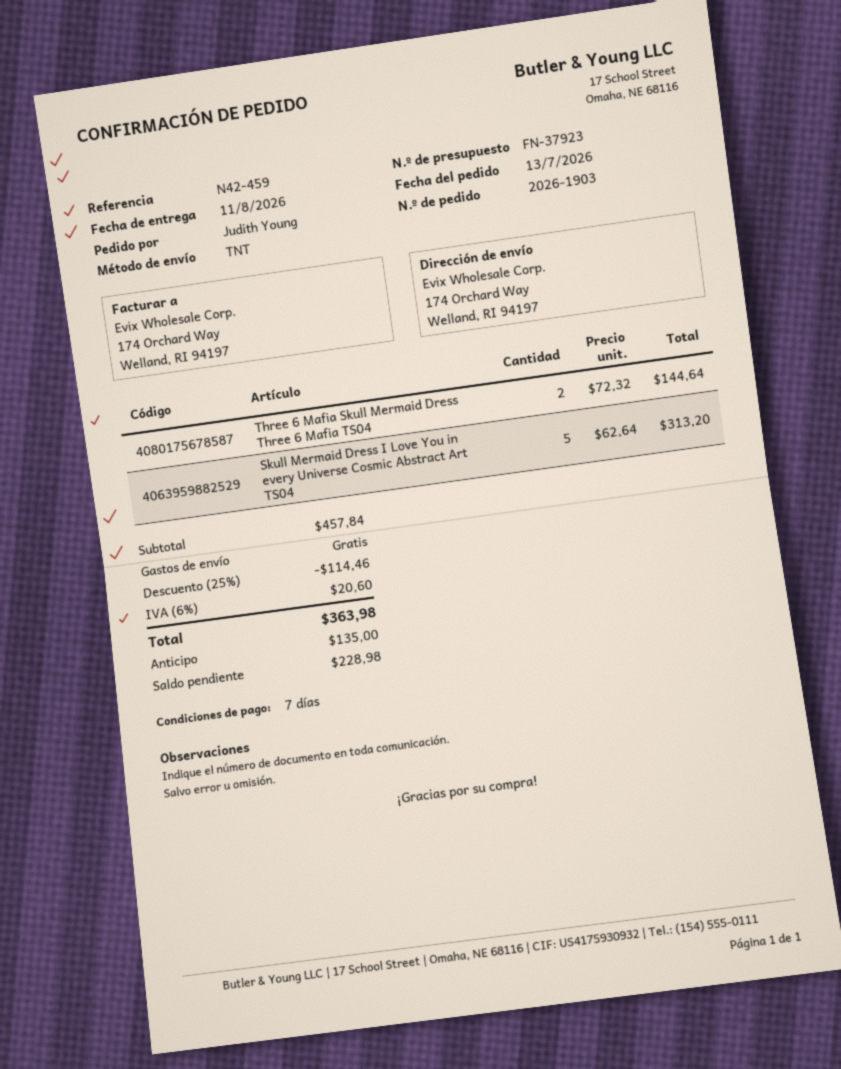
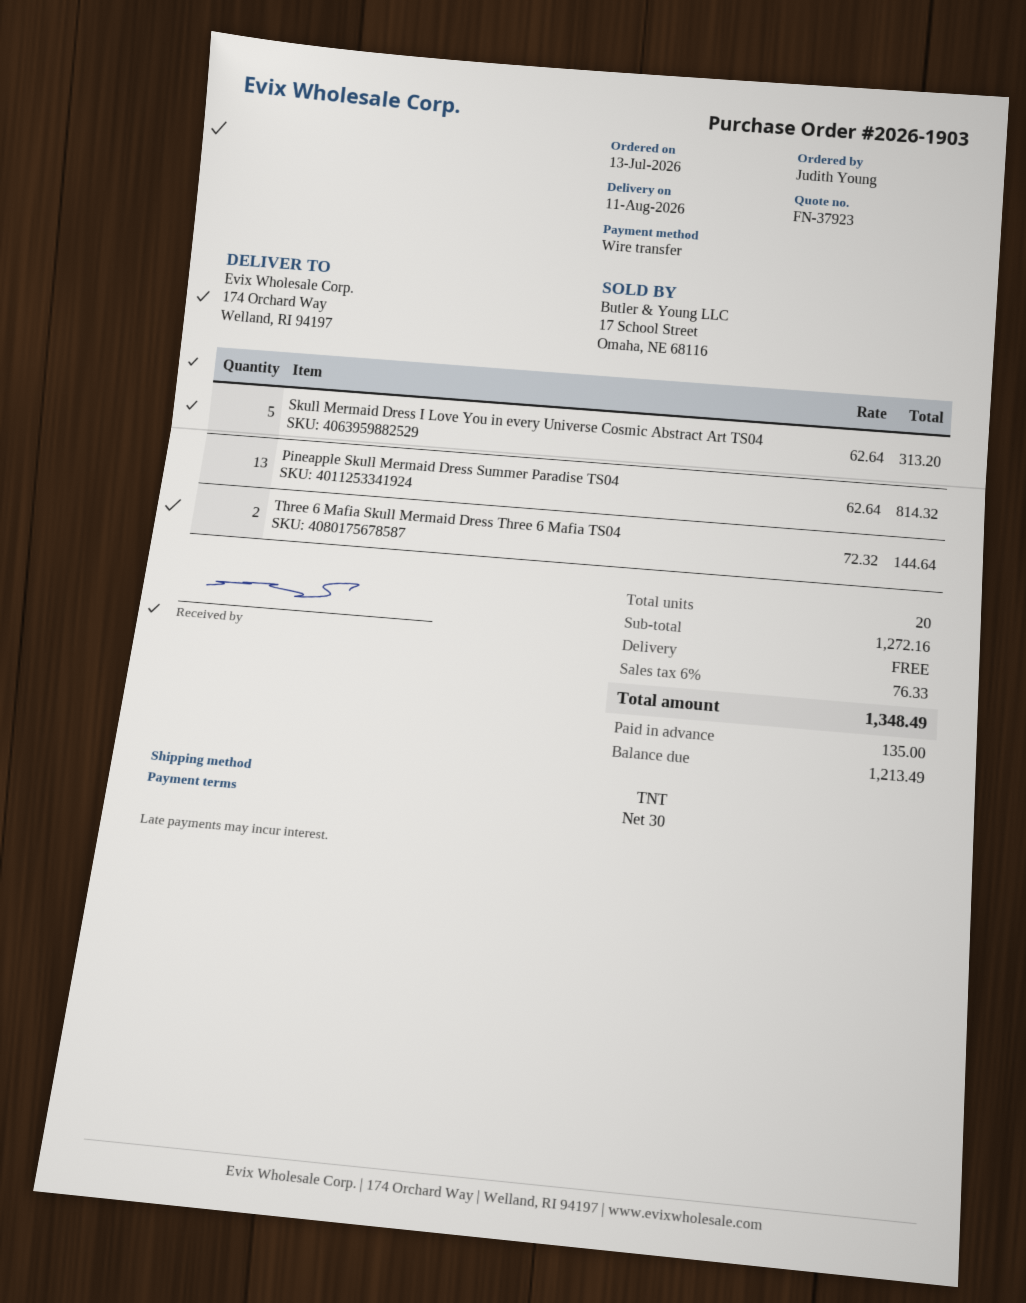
payment terms: 7 days -> 30 days
Pineapple Skull Mermaid Dress Summer Paradise TS04: none -> 13 x 62.64 = 814.32
subtotal: 457.84 -> 1272.16
discount: 25% = 114.46 -> none
tax: 6% = 20.60 -> 6% = 76.33
total: 363.98 -> 1348.49
balance: 228.98 -> 1213.49

